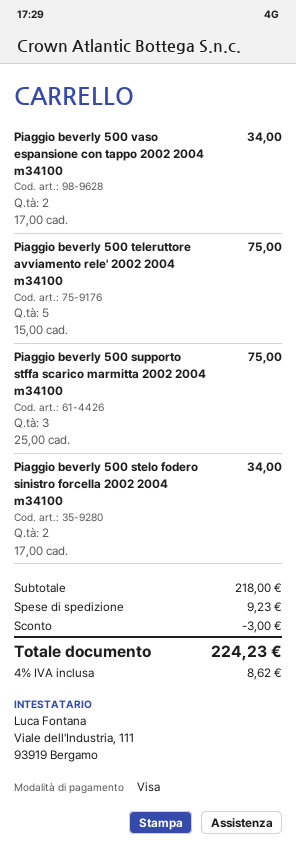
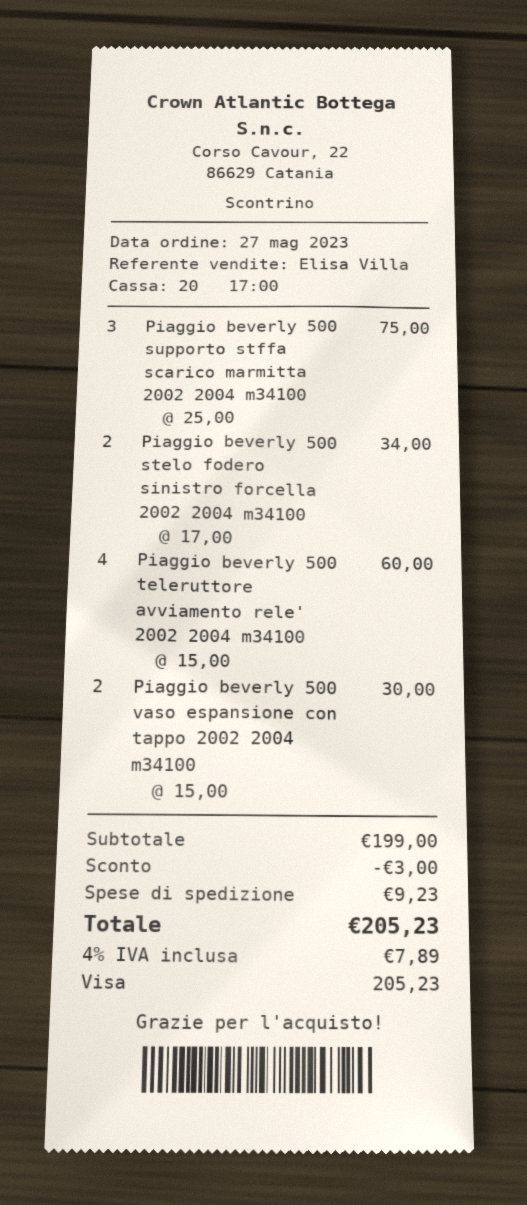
Piaggio beverly 500 vaso espansione con tappo 2002 2004 m34100: 2 x 17.00 = 34.00 -> 2 x 15.00 = 30.00
Piaggio beverly 500 teleruttore avviamento rele' 2002 2004 m34100: 5 x 15.00 = 75.00 -> 4 x 15.00 = 60.00
subtotal: 218.00 -> 199.00
tax: 4% = 8.62 -> 4% = 7.89
total: 224.23 -> 205.23

